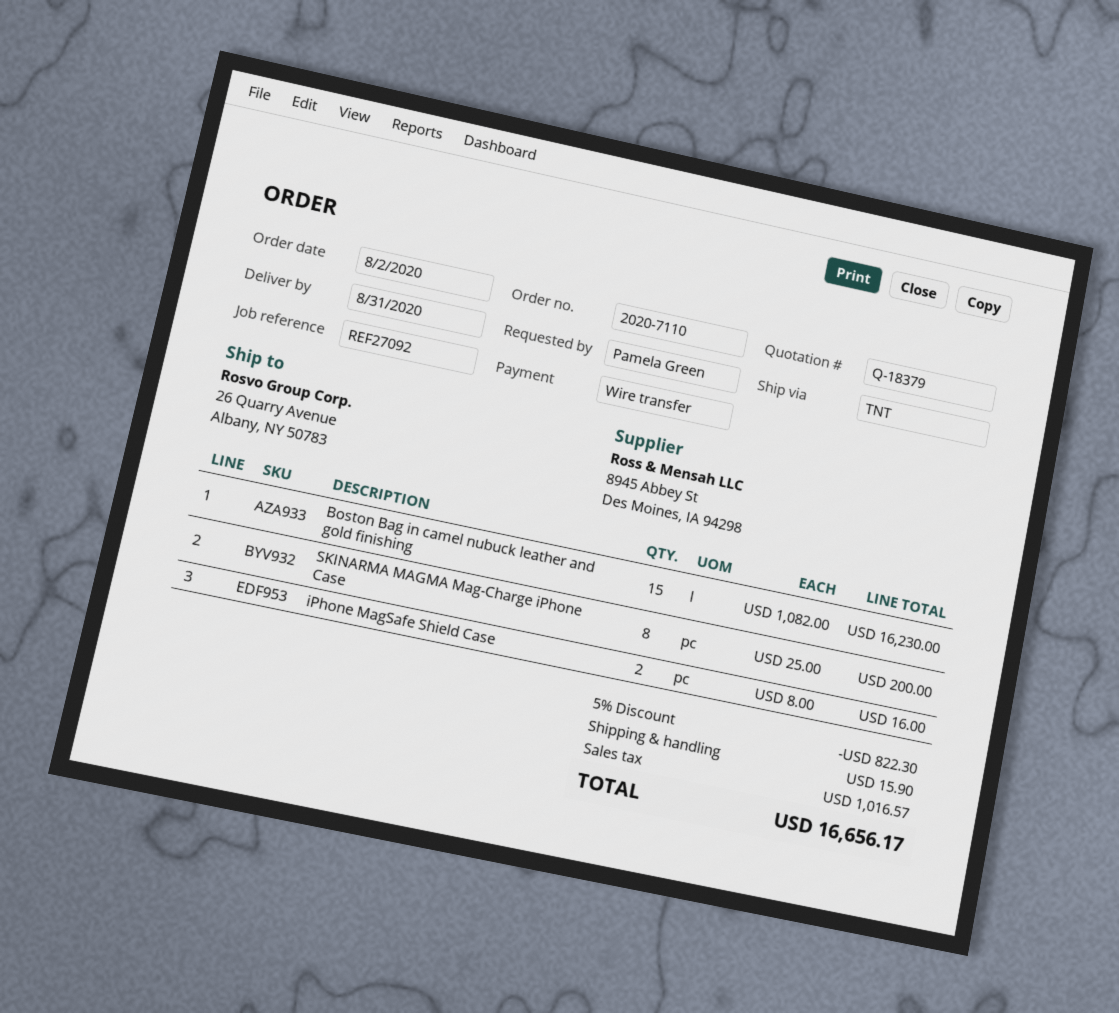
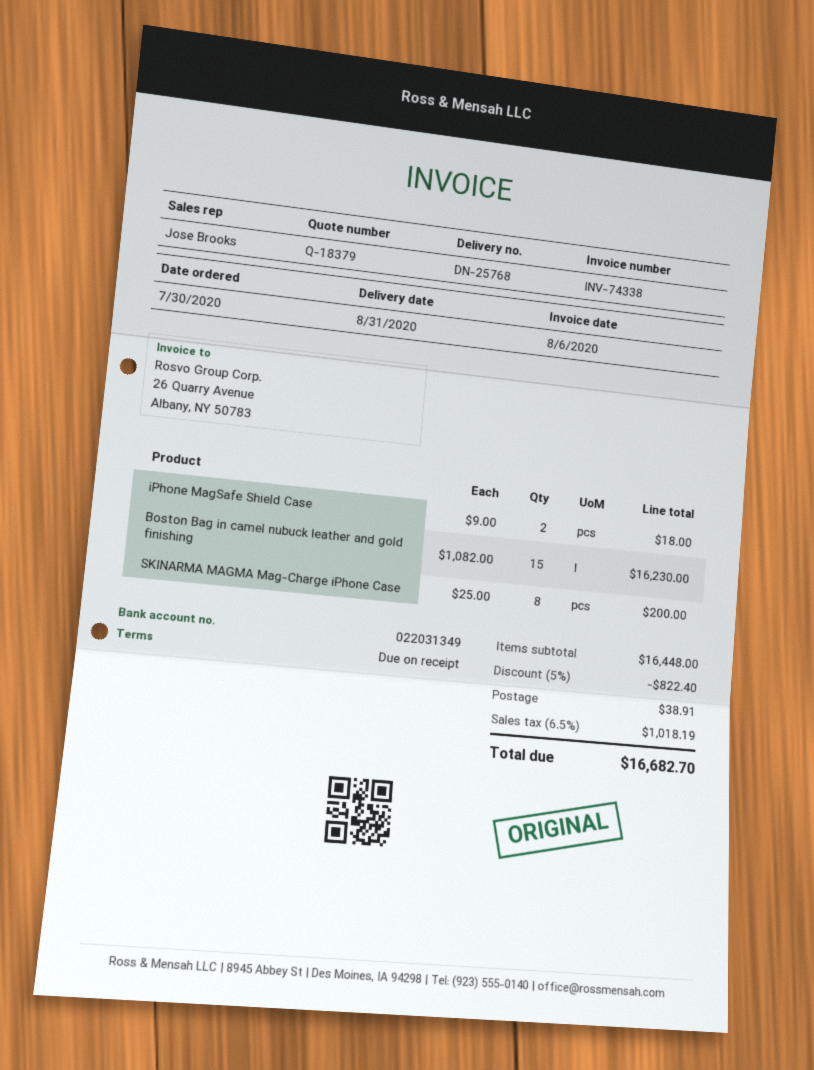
order date: 2020-08-02 -> 2020-07-30
iPhone MagSafe Shield Case: 2 x 8.00 = 16.00 -> 2 x 9.00 = 18.00
discount: 5% = 822.30 -> 5% = 822.40
shipping: 15.90 -> 38.91
tax: 1016.57 -> 1018.19
total: 16656.17 -> 16682.70

